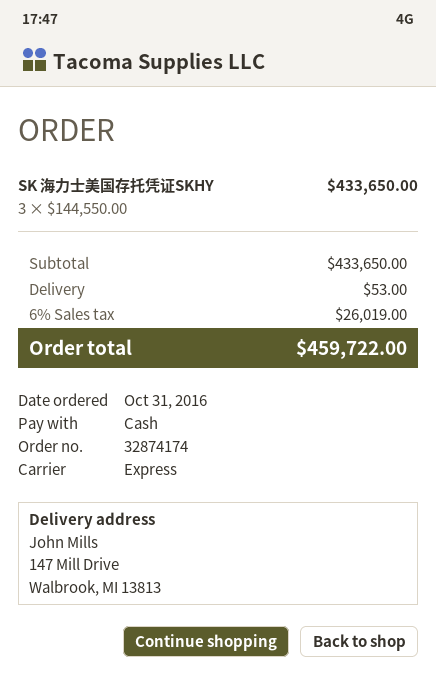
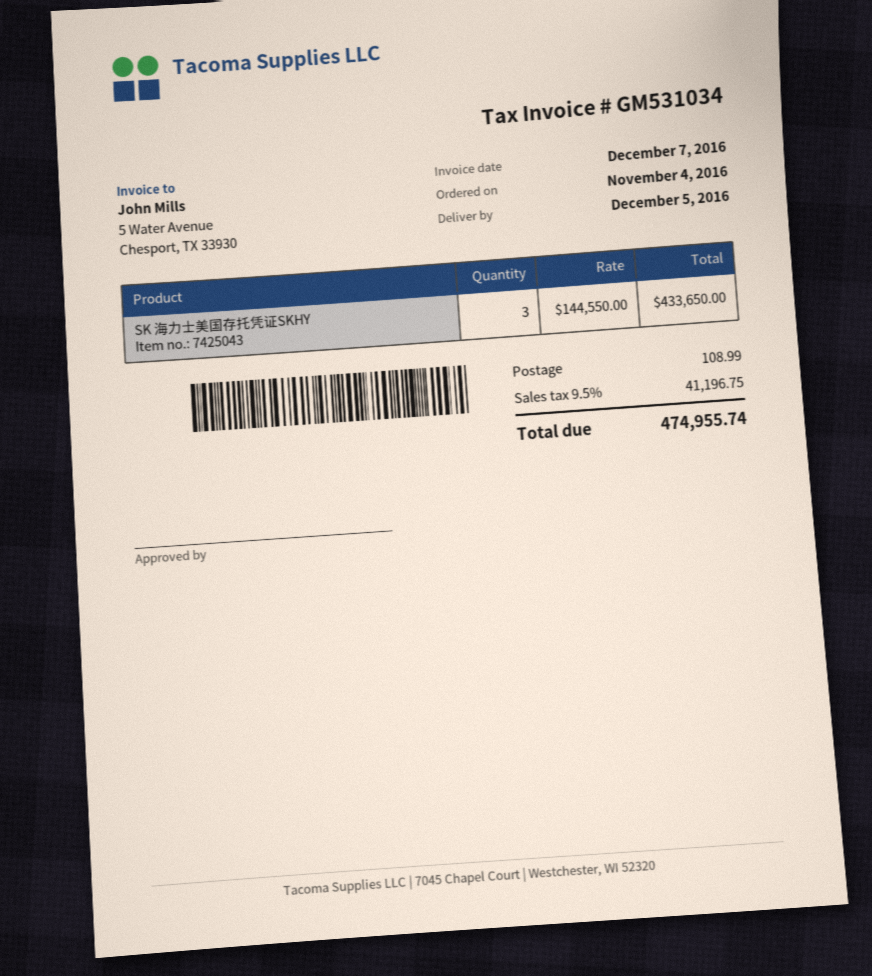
order date: 2016-10-31 -> 2016-11-04
shipping: 53.00 -> 108.99
tax: 6% = 26019.00 -> 9.5% = 41196.75
total: 459722.00 -> 474955.74

